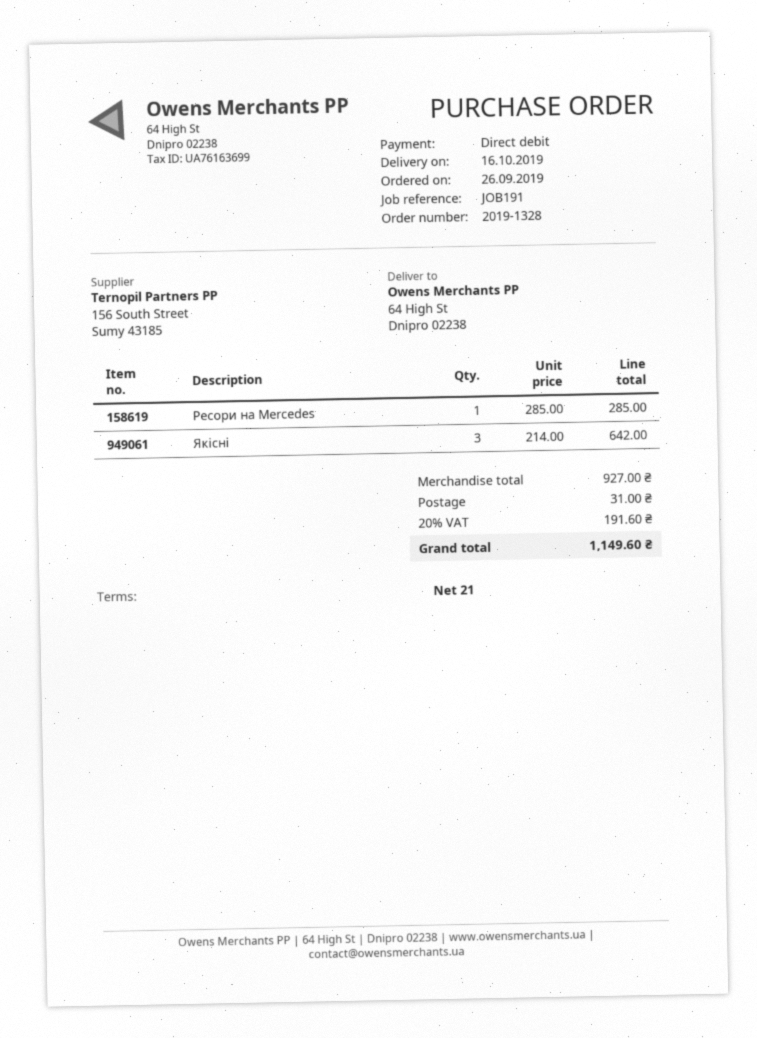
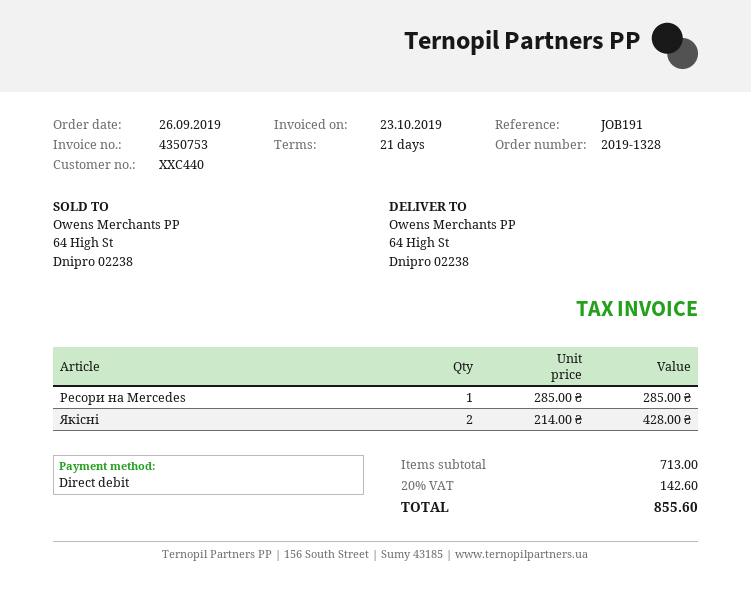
Якісні: 3 x 214.00 = 642.00 -> 2 x 214.00 = 428.00
subtotal: 927.00 -> 713.00
shipping: 31.00 -> none
tax: 20% = 191.60 -> 20% = 142.60
total: 1149.60 -> 855.60

